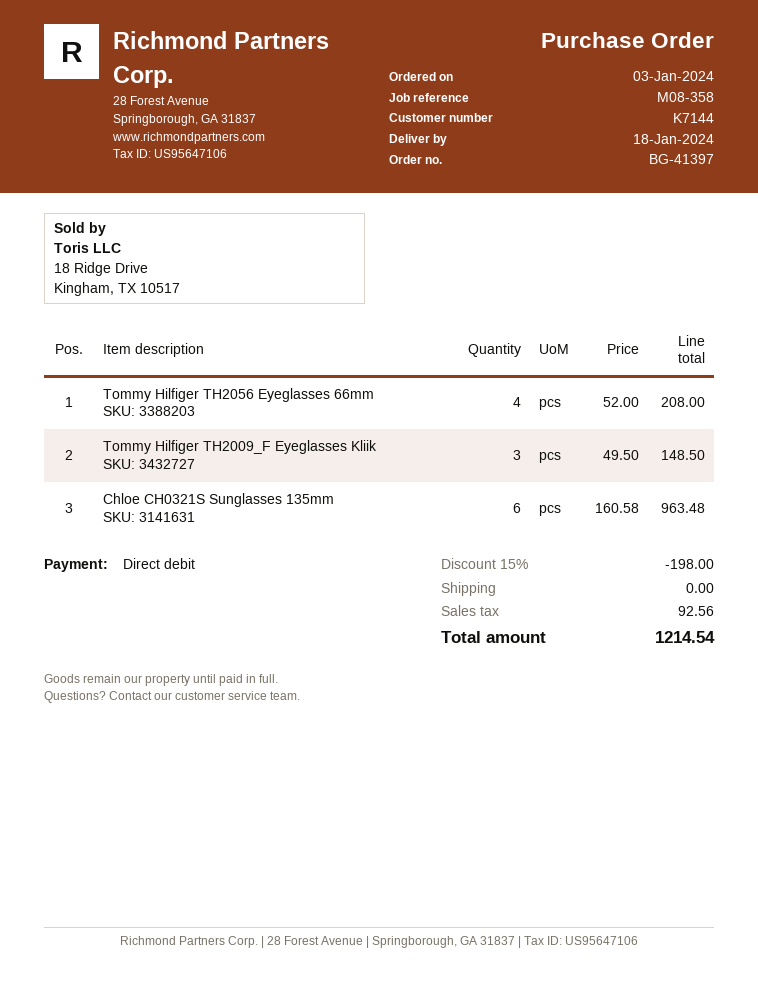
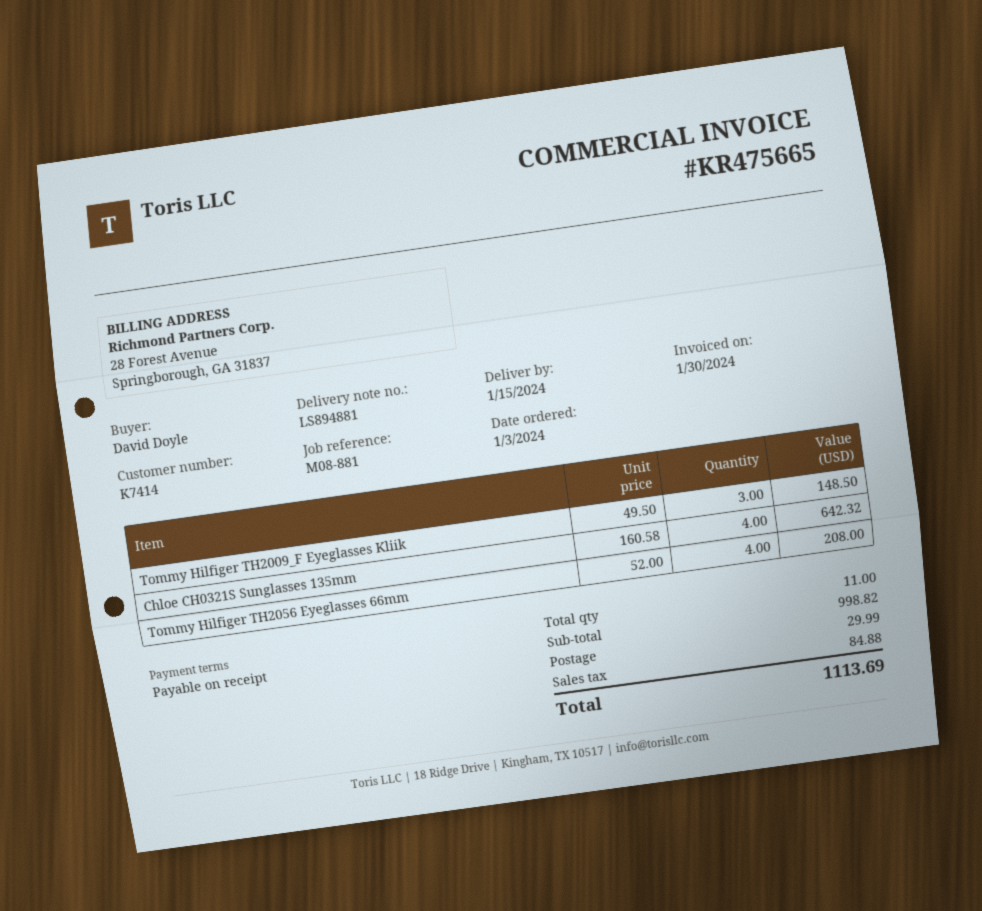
delivery date: 2024-01-18 -> 2024-01-15
customer number: K7144 -> K7414
reference: M08-358 -> M08-881
Chloe CH0321S Sunglasses 135mm: 6 x 160.58 = 963.48 -> 4 x 160.58 = 642.32
discount: 15% = 198.00 -> none
shipping: 0.00 -> 29.99
tax: 92.56 -> 84.88
total: 1214.54 -> 1113.69

